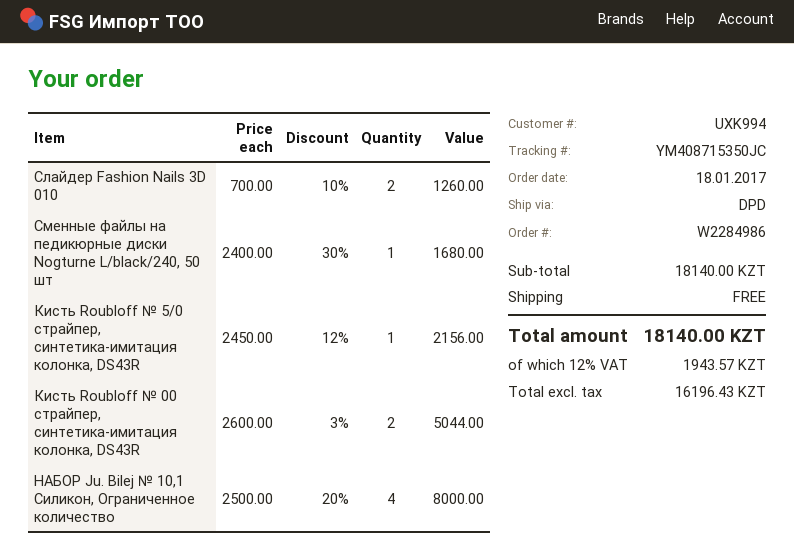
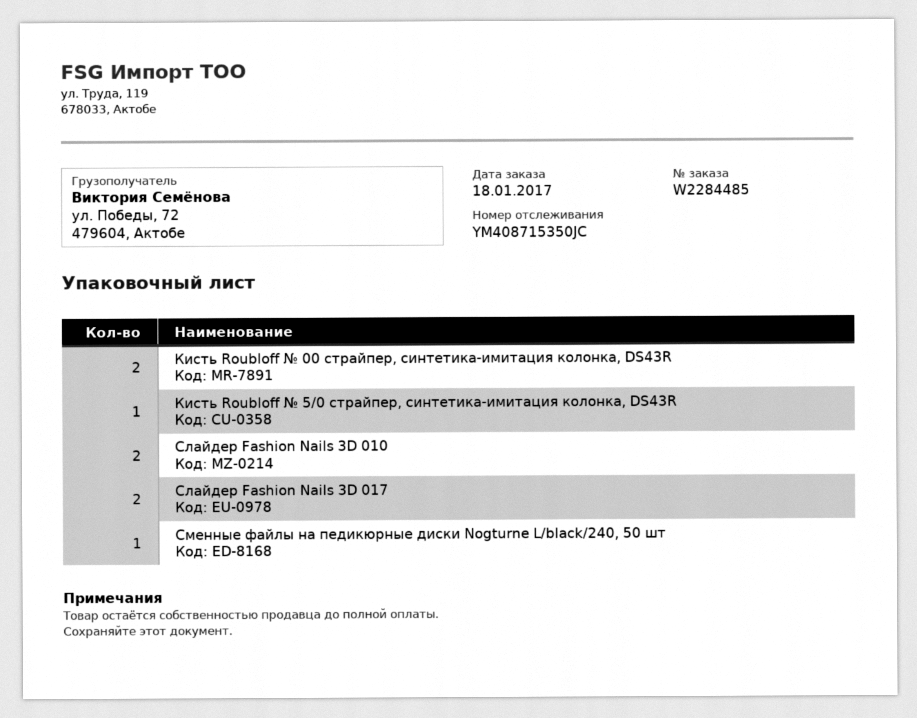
order number: W2284986 -> W2284485
НАБОР Ju. Bilej № 10,1 Силикон, Ограниченное количество: 4 -> none
Слайдер Fashion Nails 3D 017: none -> 2

